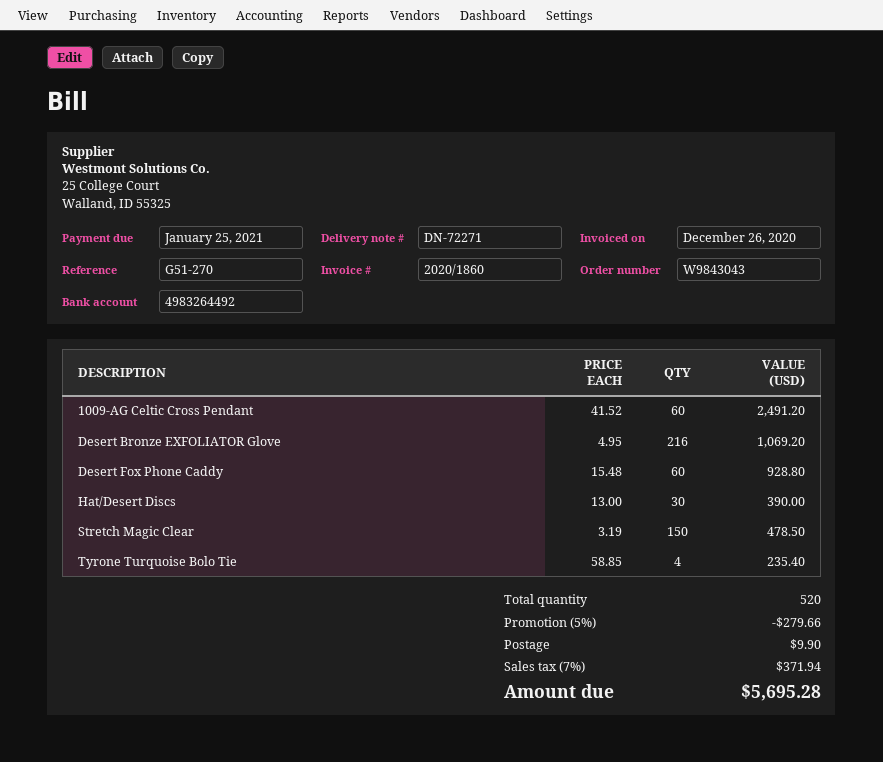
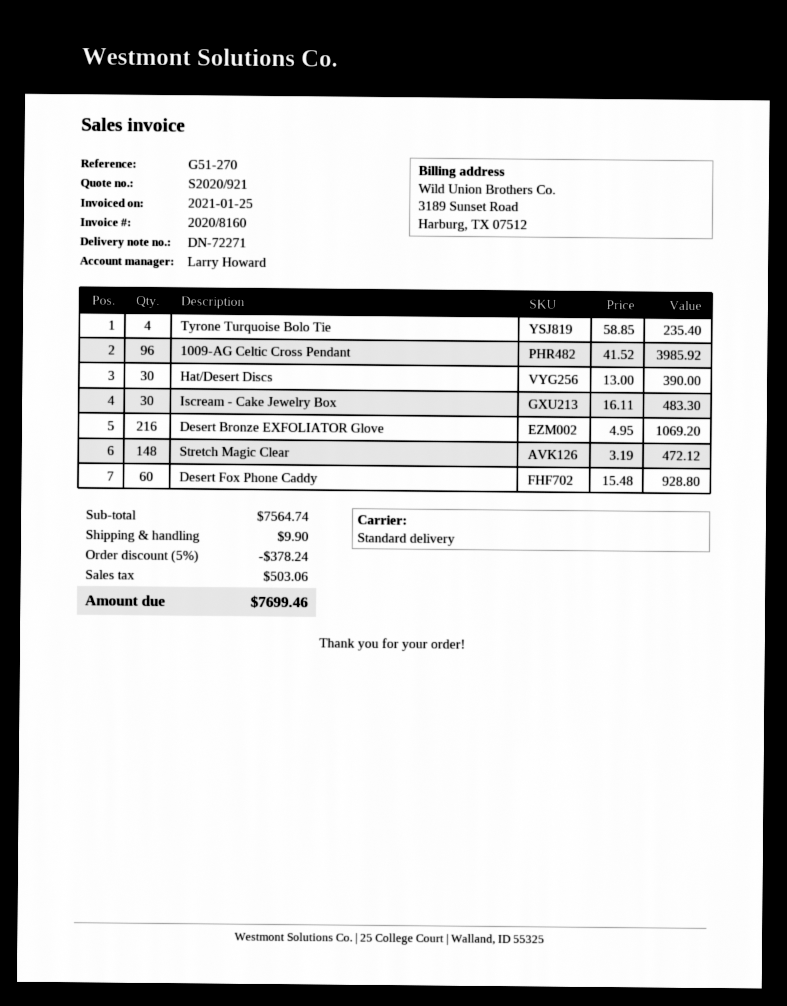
invoice number: 2020/1860 -> 2020/8160
invoice date: 2020-12-26 -> 2021-01-25
1009-AG Celtic Cross Pendant: 60 x 41.52 = 2491.20 -> 96 x 41.52 = 3985.92
Stretch Magic Clear: 150 x 3.19 = 478.50 -> 148 x 3.19 = 472.12
Iscream - Cake Jewelry Box: none -> 30 x 16.11 = 483.30
discount: 5% = 279.66 -> 5% = 378.24
tax: 371.94 -> 503.06
total: 5695.28 -> 7699.46

